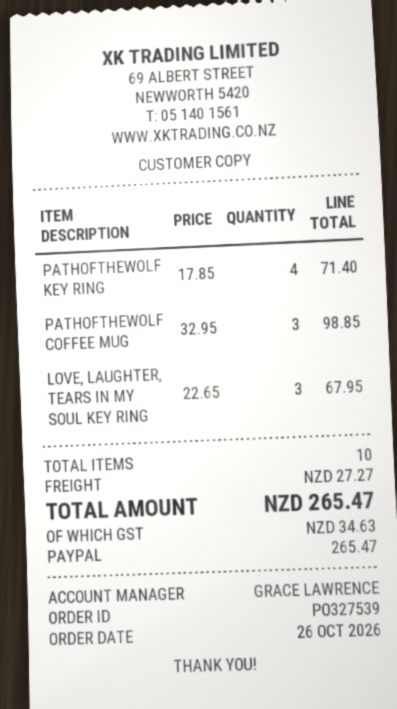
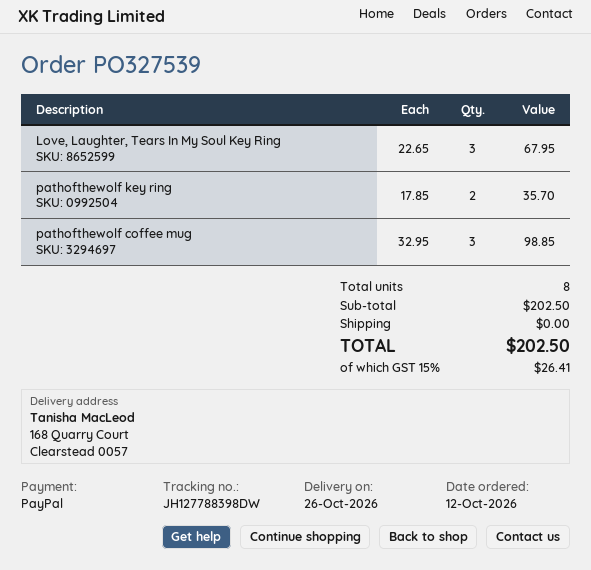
order date: 2026-10-26 -> 2026-10-12
PATHOFTHEWOLF KEY RING: 4 x 17.85 = 71.40 -> 2 x 17.85 = 35.70
total quantity: 10 -> 8
shipping: 27.27 -> 0.00
tax: 34.63 -> 26.41
total: 265.47 -> 202.50

